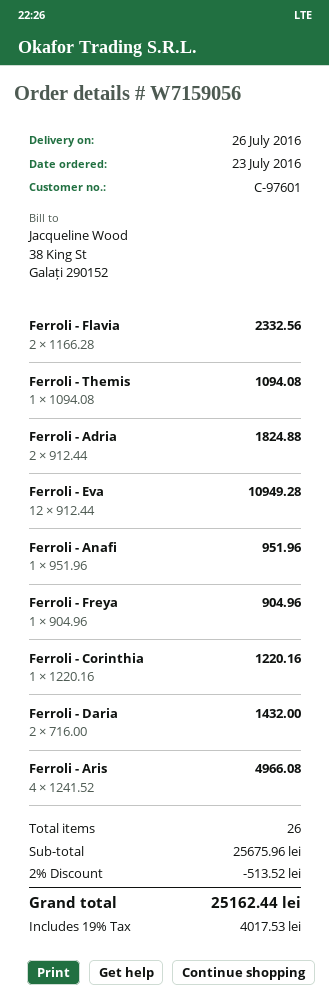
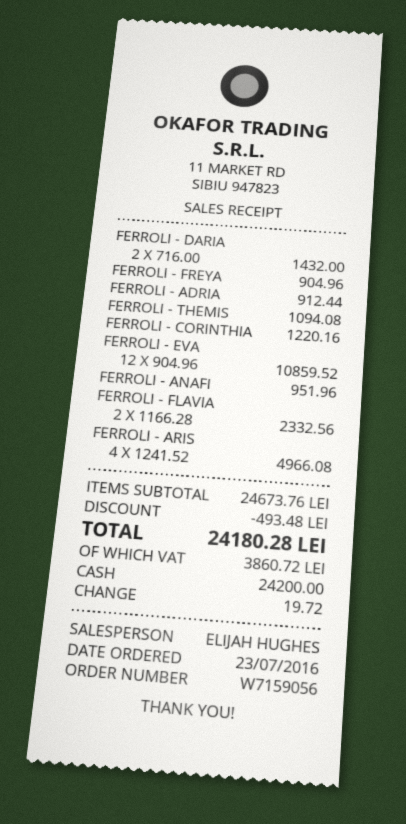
Ferroli - Adria: 2 x 912.44 = 1824.88 -> 1 x 912.44 = 912.44
Ferroli - Eva: 12 x 912.44 = 10949.28 -> 12 x 904.96 = 10859.52
subtotal: 25675.96 -> 24673.76
discount: 513.52 -> 493.48
tax: 4017.53 -> 3860.72
total: 25162.44 -> 24180.28

